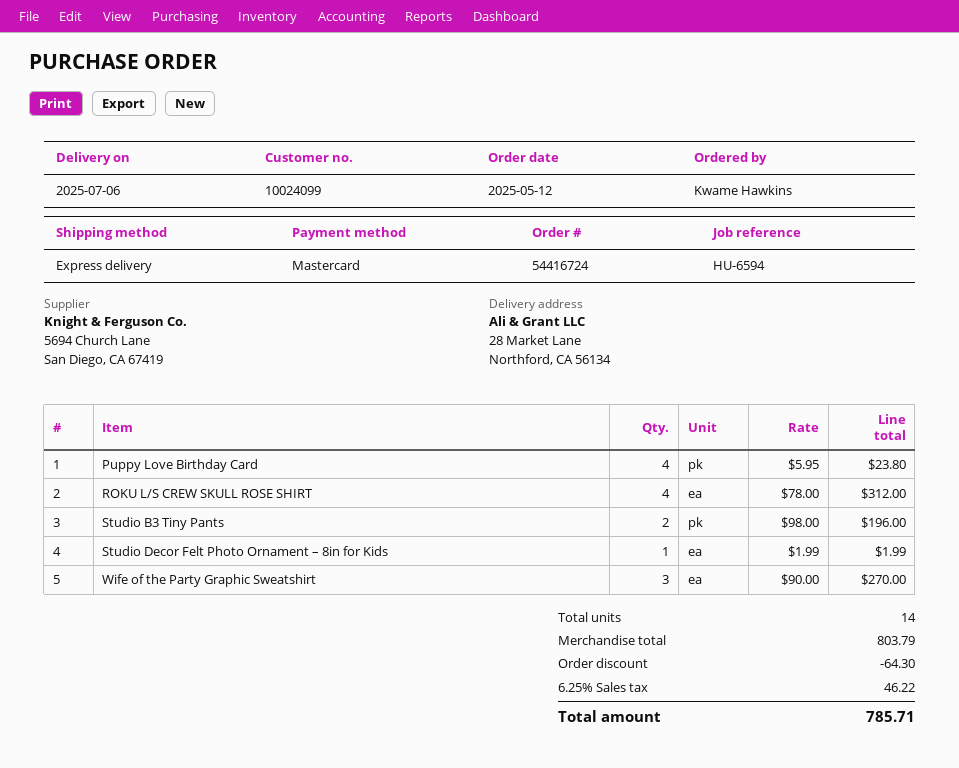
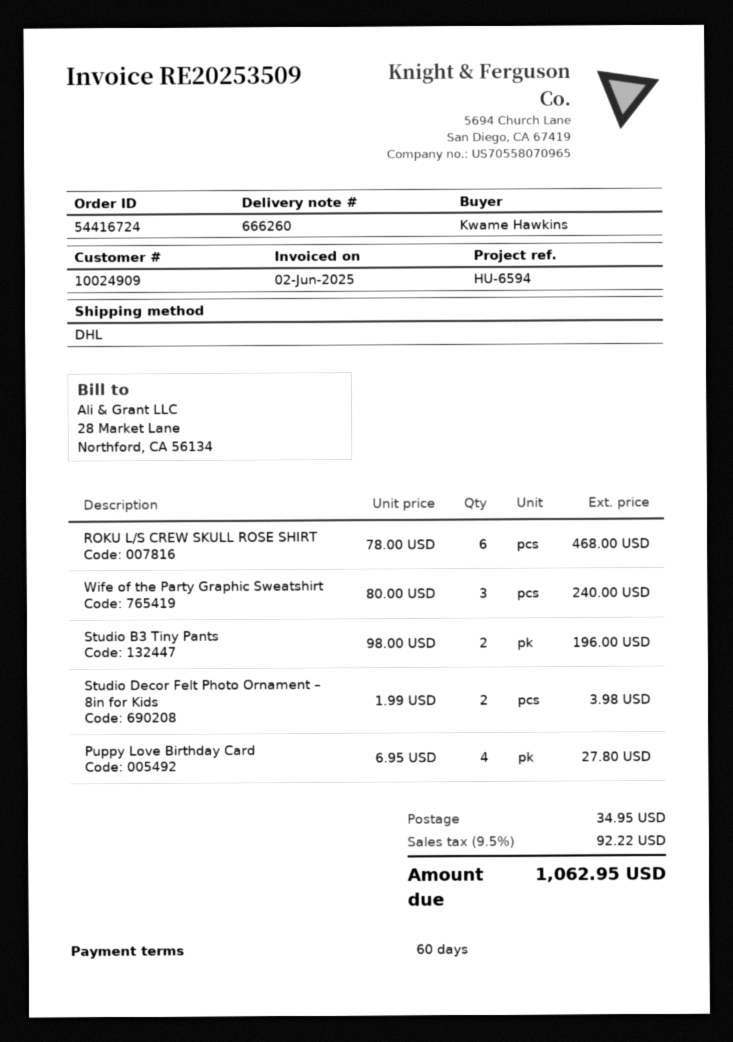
customer number: 10024099 -> 10024909
shipping method: express -> DHL
Puppy Love Birthday Card: 4 x 5.95 = 23.80 -> 4 x 6.95 = 27.80
ROKU L/S CREW SKULL ROSE SHIRT: 4 x 78.00 = 312.00 -> 6 x 78.00 = 468.00
Studio Decor Felt Photo Ornament – 8in for Kids: 1 x 1.99 = 1.99 -> 2 x 1.99 = 3.98
Wife of the Party Graphic Sweatshirt: 3 x 90.00 = 270.00 -> 3 x 80.00 = 240.00
discount: 64.30 -> none
shipping: none -> 34.95
tax: 6.25% = 46.22 -> 9.5% = 92.22
total: 785.71 -> 1062.95

